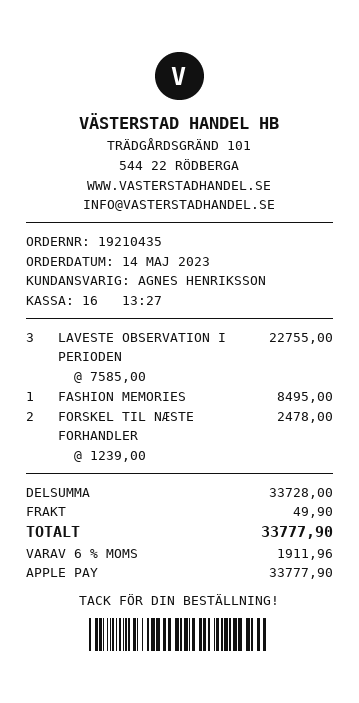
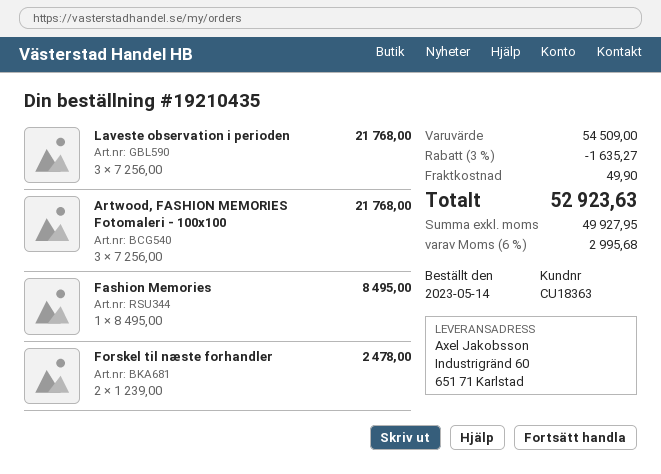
LAVESTE OBSERVATION I PERIODEN: 3 x 7585.00 = 22755.00 -> 3 x 7256.00 = 21768.00
Artwood, FASHION MEMORIES Fotomaleri - 100x100: none -> 3 x 7256.00 = 21768.00
subtotal: 33728.00 -> 54509.00
discount: none -> 3% = 1635.27
tax: 6% = 1911.96 -> 6% = 2995.68
total: 33777.90 -> 52923.63

